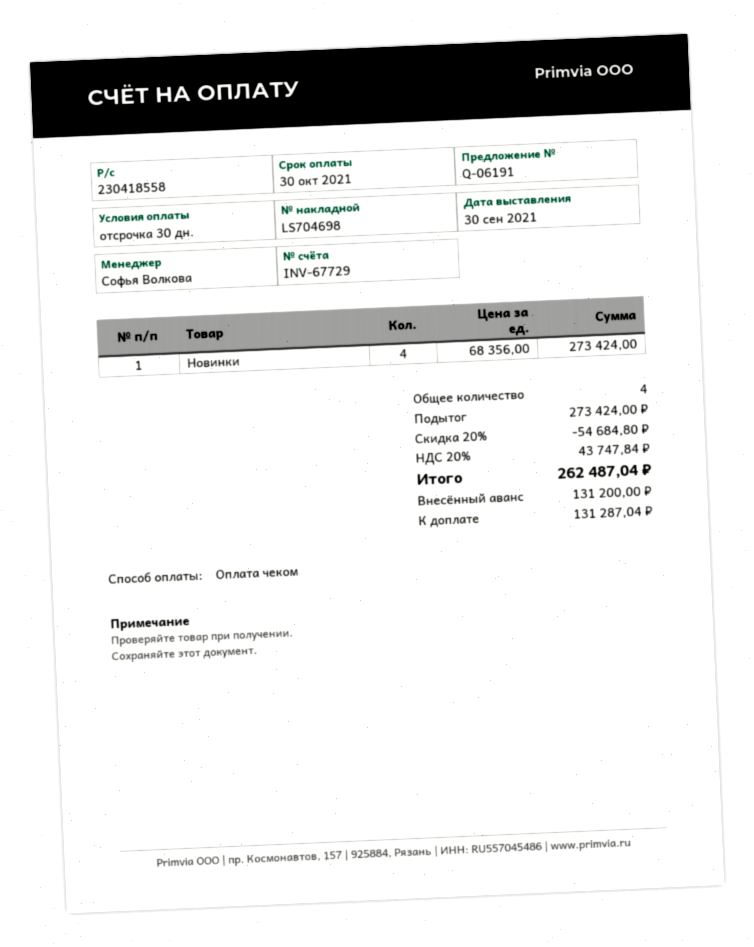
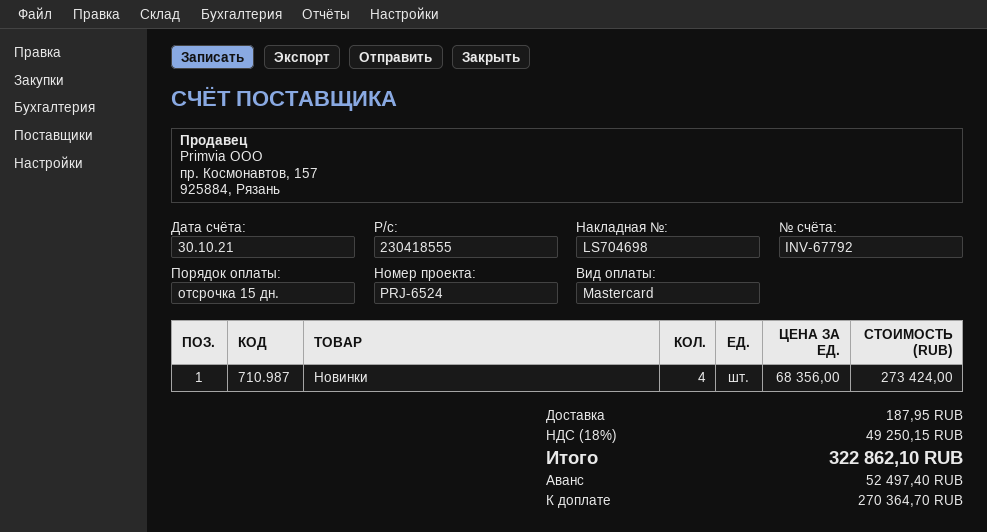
invoice number: INV-67729 -> INV-67792
invoice date: 2021-09-30 -> 2021-10-30
payment terms: 30 days -> 15 days
payment method: cheque -> Mastercard
bank account: 230418558 -> 230418555
discount: 20% = 54684.80 -> none
shipping: none -> 187.95
tax: 20% = 43747.84 -> 18% = 49250.15
total: 262487.04 -> 322862.10
deposit: 131200.00 -> 52497.40
balance: 131287.04 -> 270364.70

